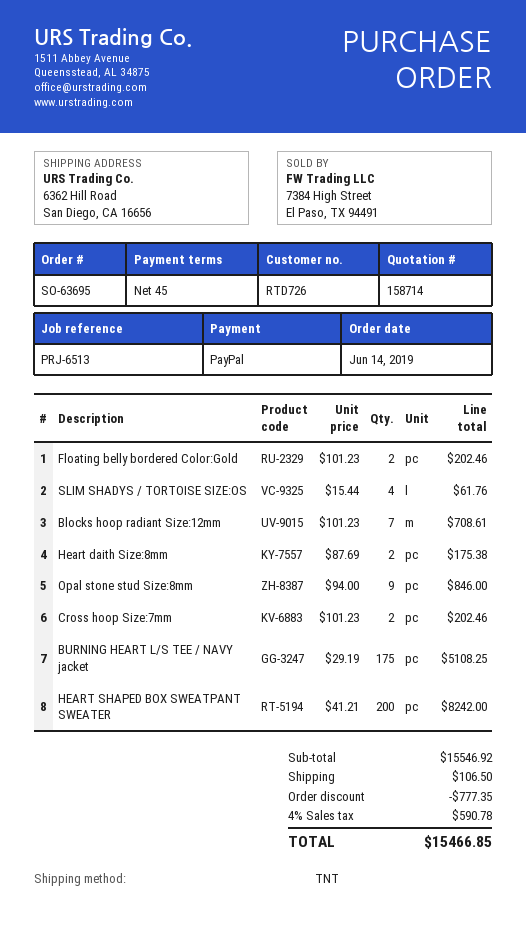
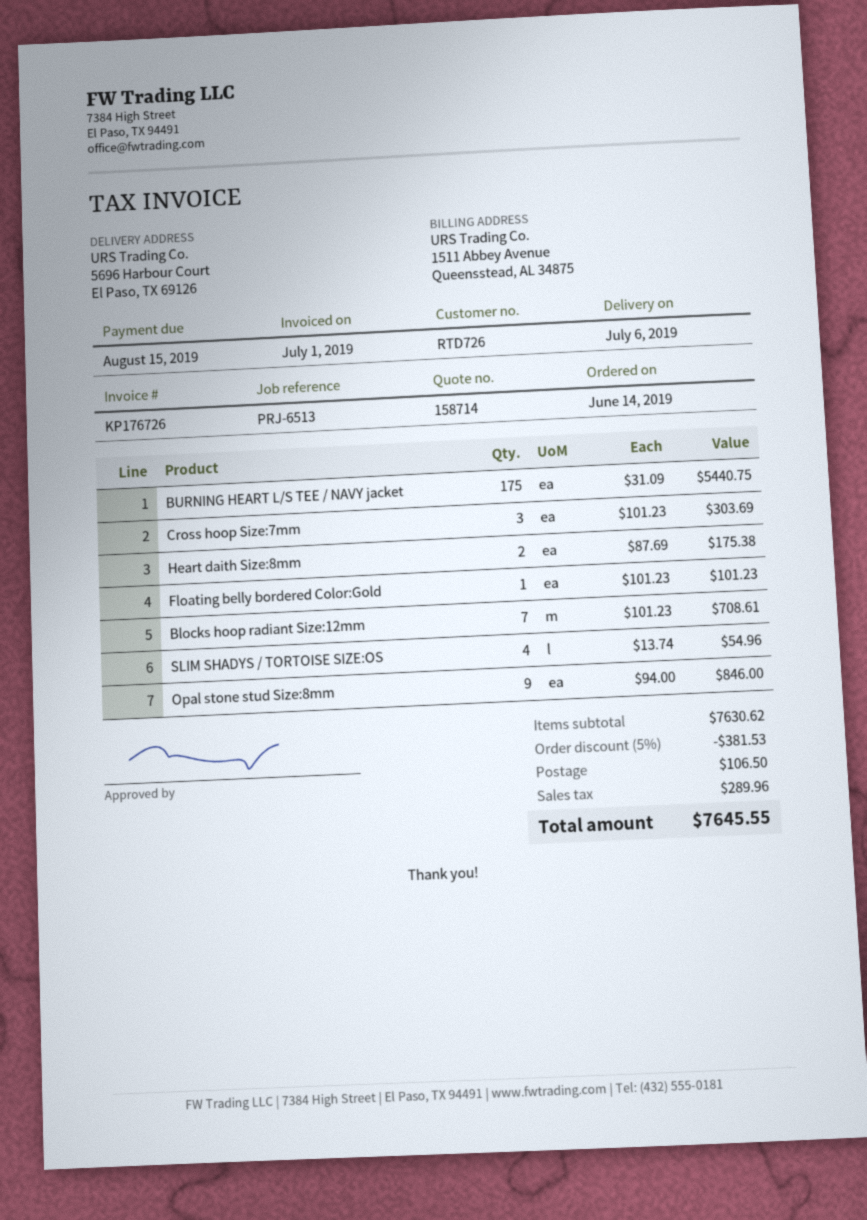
ship to: 6362 Hill Road, San Diego, CA 16656 -> 5696 Harbour Court, El Paso, TX 69126
Floating belly bordered Color:Gold: 2 x 101.23 = 202.46 -> 1 x 101.23 = 101.23
SLIM SHADYS / TORTOISE SIZE:OS: 4 x 15.44 = 61.76 -> 4 x 13.74 = 54.96
Cross hoop Size:7mm: 2 x 101.23 = 202.46 -> 3 x 101.23 = 303.69
BURNING HEART L/S TEE / NAVY jacket: 175 x 29.19 = 5108.25 -> 175 x 31.09 = 5440.75
HEART SHAPED BOX SWEATPANT SWEATER: 200 x 41.21 = 8242.00 -> none
subtotal: 15546.92 -> 7630.62
discount: 777.35 -> 381.53
tax: 590.78 -> 289.96
total: 15466.85 -> 7645.55

